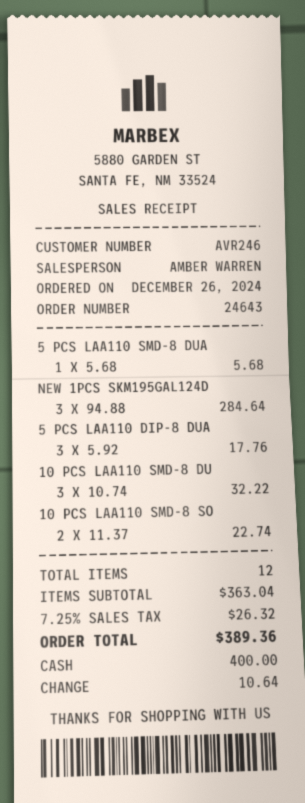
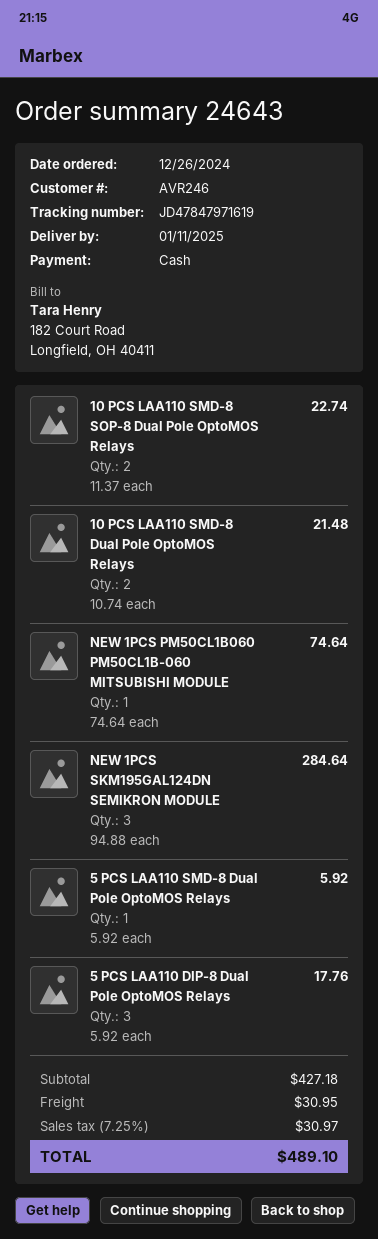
5 PCS LAA110 SMD-8 DUA: 1 x 5.68 = 5.68 -> 1 x 5.92 = 5.92
10 PCS LAA110 SMD-8 DU: 3 x 10.74 = 32.22 -> 2 x 10.74 = 21.48
NEW 1PCS PM50CL1B060 PM50CL1B-060 MITSUBISHI MODULE: none -> 1 x 74.64 = 74.64
subtotal: 363.04 -> 427.18
shipping: none -> 30.95
tax: 7.25% = 26.32 -> 7.25% = 30.97
total: 389.36 -> 489.10

